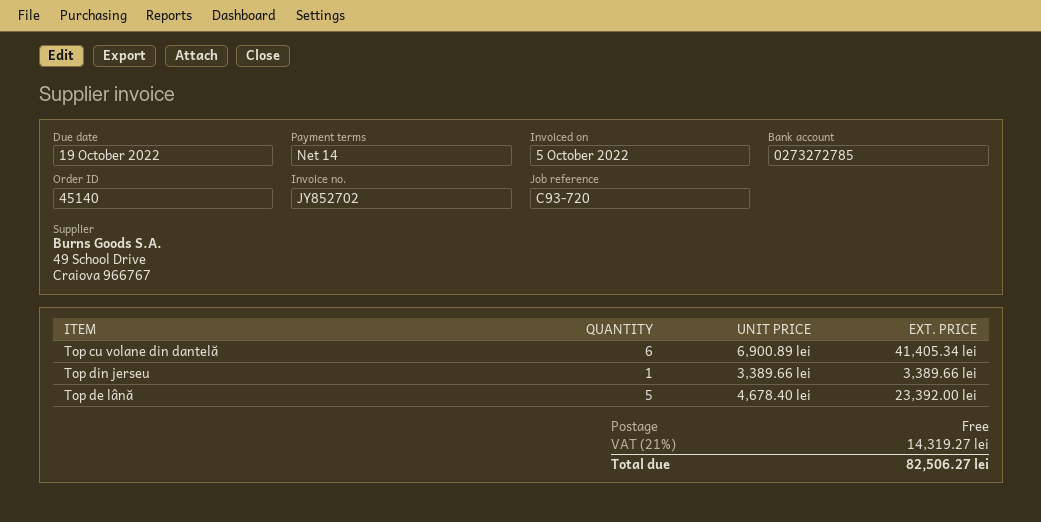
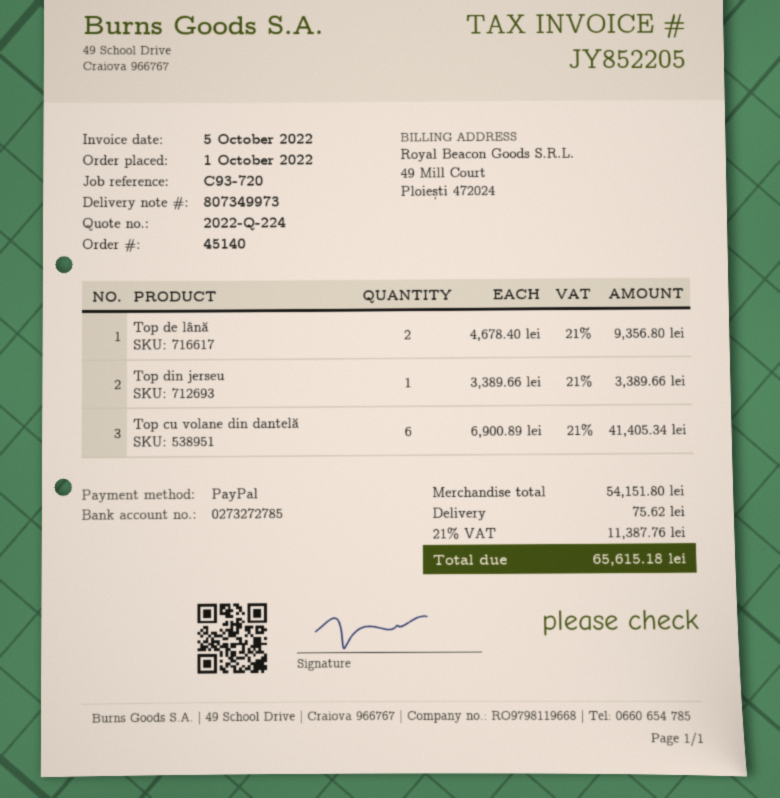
invoice number: JY852702 -> JY852205
Top de lână: 5 x 4678.40 = 23392.00 -> 2 x 4678.40 = 9356.80
shipping: 0.00 -> 75.62
tax: 21% = 14319.27 -> 21% = 11387.76
total: 82506.27 -> 65615.18

